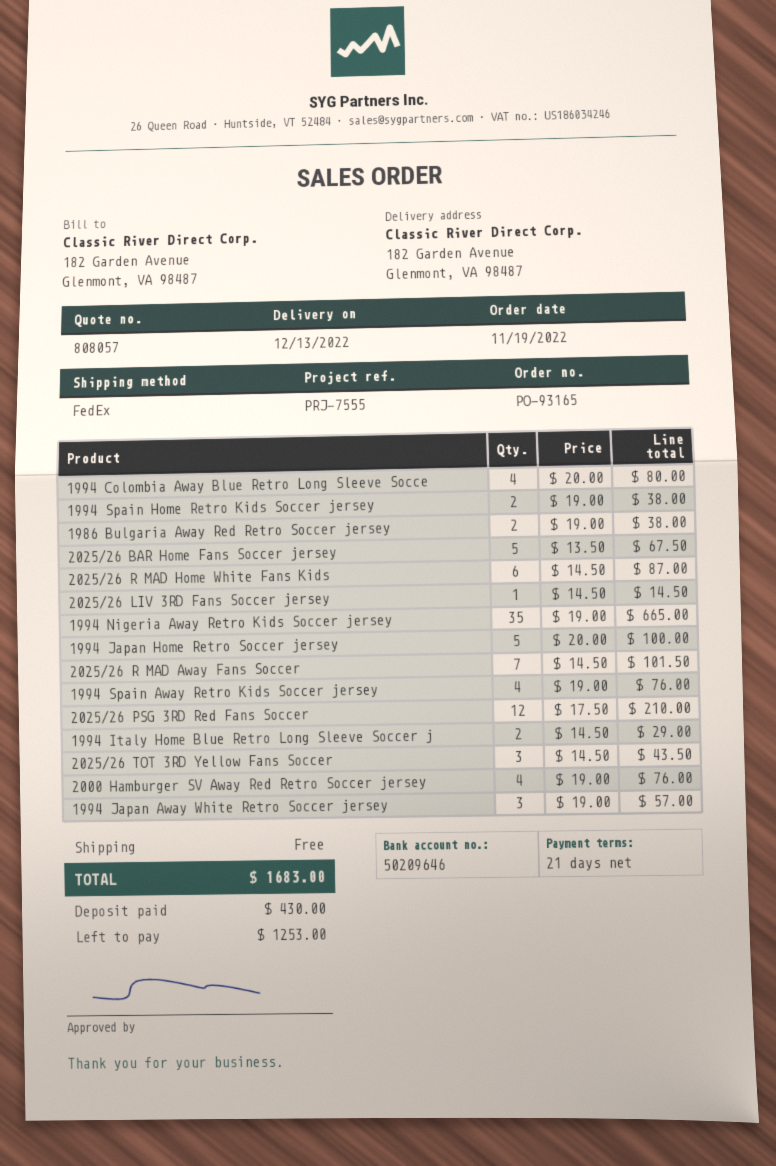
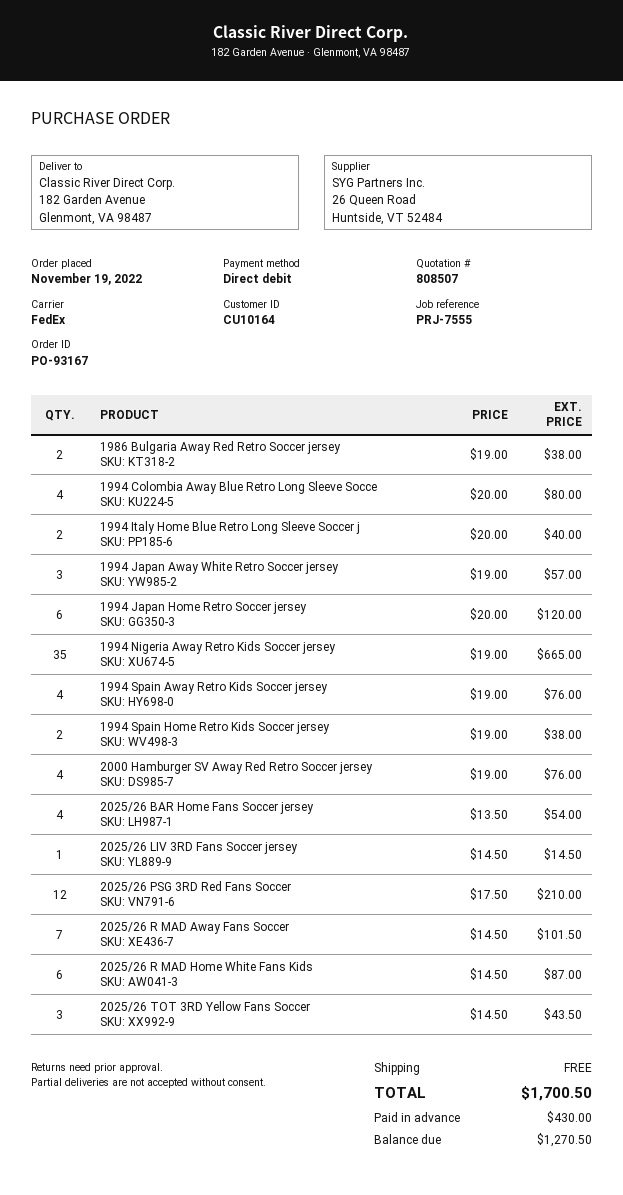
quote number: 808057 -> 808507
order number: PO-93165 -> PO-93167
2025/26 BAR Home Fans Soccer jersey: 5 x 13.50 = 67.50 -> 4 x 13.50 = 54.00
1994 Japan Home Retro Soccer jersey: 5 x 20.00 = 100.00 -> 6 x 20.00 = 120.00
1994 Italy Home Blue Retro Long Sleeve Soccer j: 2 x 14.50 = 29.00 -> 2 x 20.00 = 40.00
total: 1683.00 -> 1700.50
balance: 1253.00 -> 1270.50

